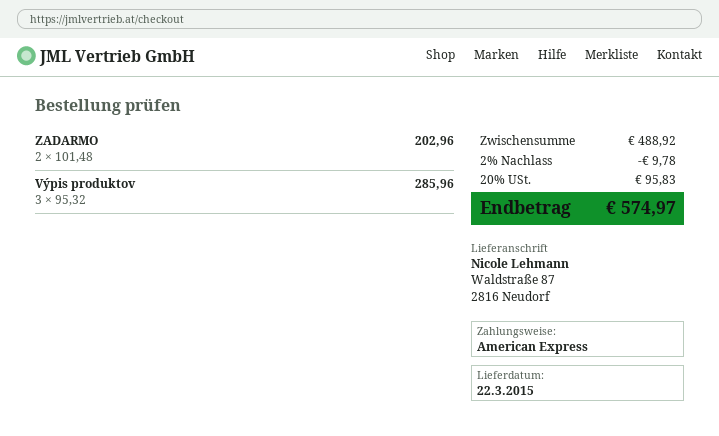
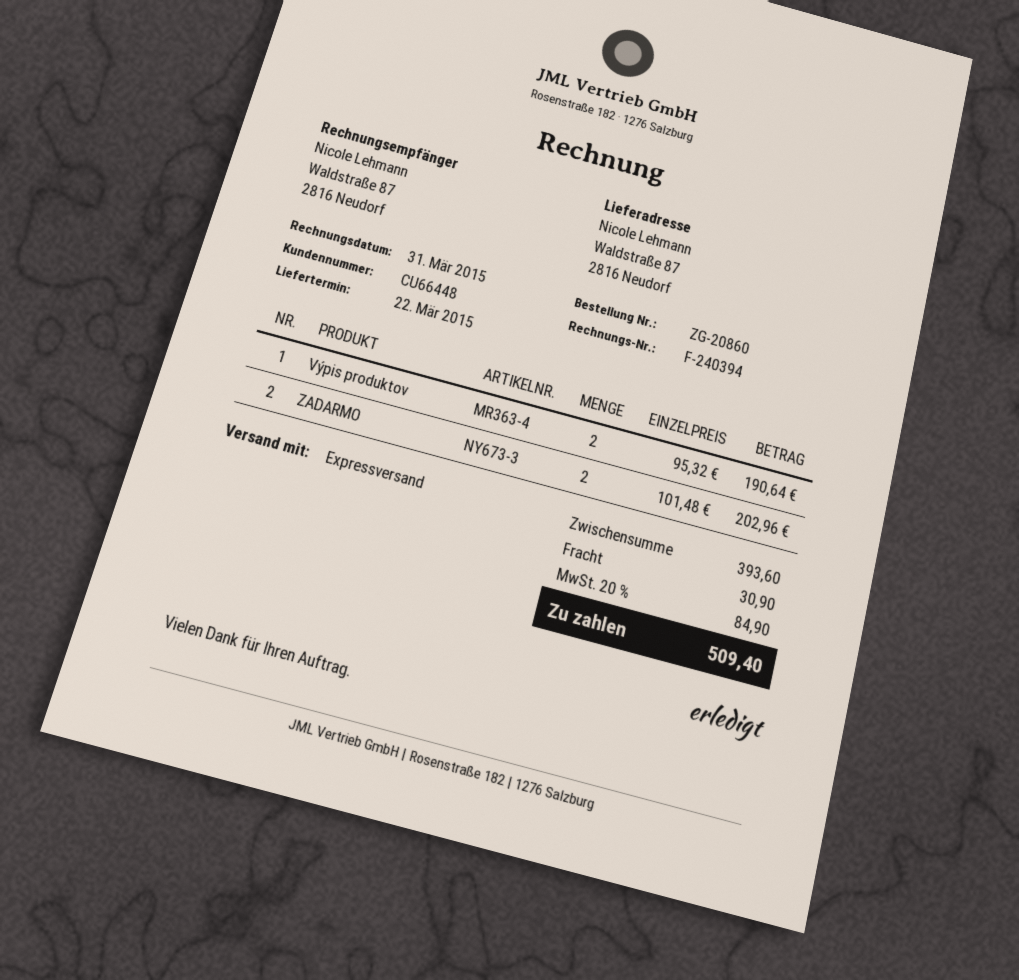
Výpis produktov: 3 x 95.32 = 285.96 -> 2 x 95.32 = 190.64
subtotal: 488.92 -> 393.60
discount: 2% = 9.78 -> none
shipping: none -> 30.90
tax: 20% = 95.83 -> 20% = 84.90
total: 574.97 -> 509.40

